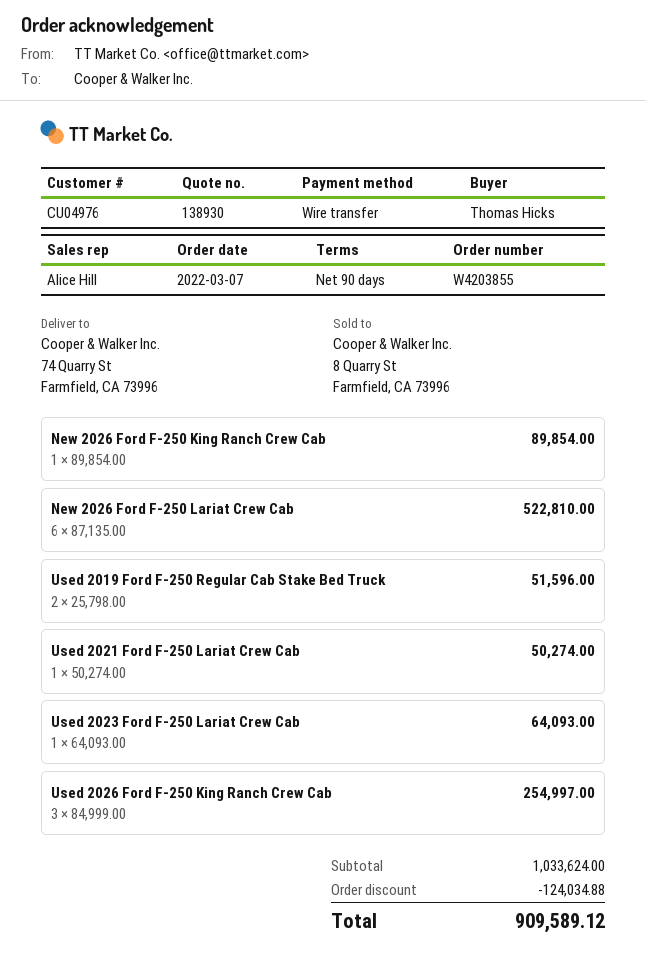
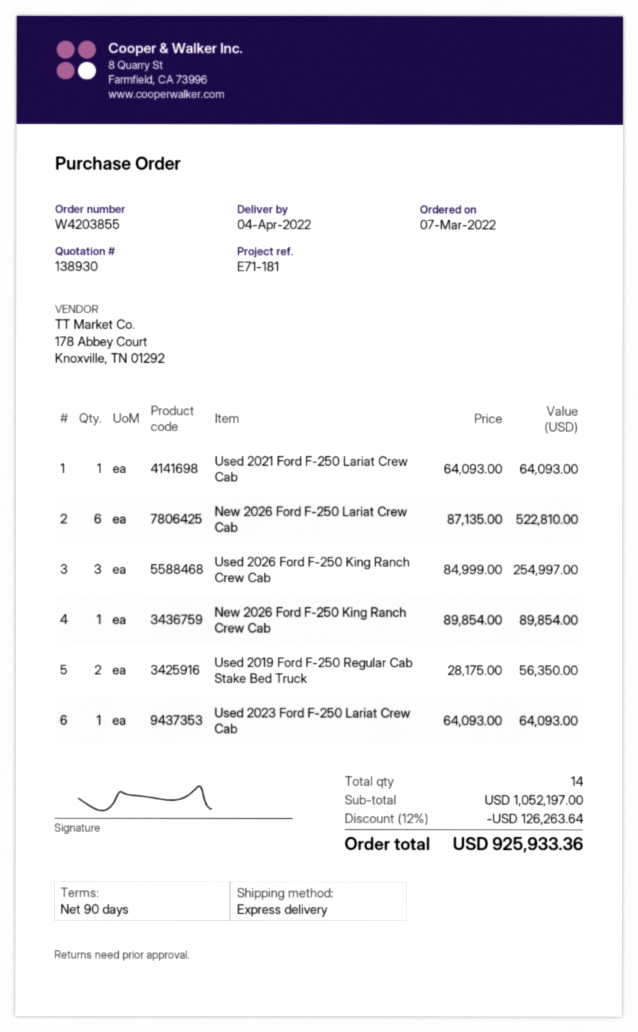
Used 2019 Ford F-250 Regular Cab Stake Bed Truck: 2 x 25798.00 = 51596.00 -> 2 x 28175.00 = 56350.00
Used 2021 Ford F-250 Lariat Crew Cab: 1 x 50274.00 = 50274.00 -> 1 x 64093.00 = 64093.00
subtotal: 1033624.00 -> 1052197.00
discount: 124034.88 -> 126263.64
total: 909589.12 -> 925933.36

